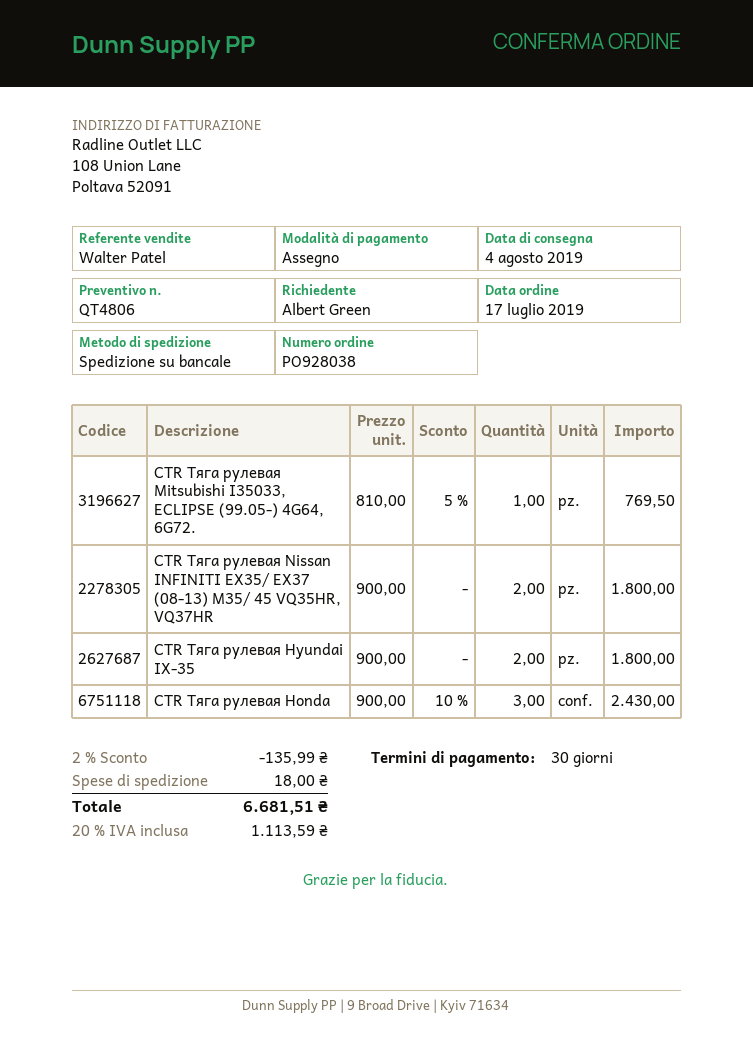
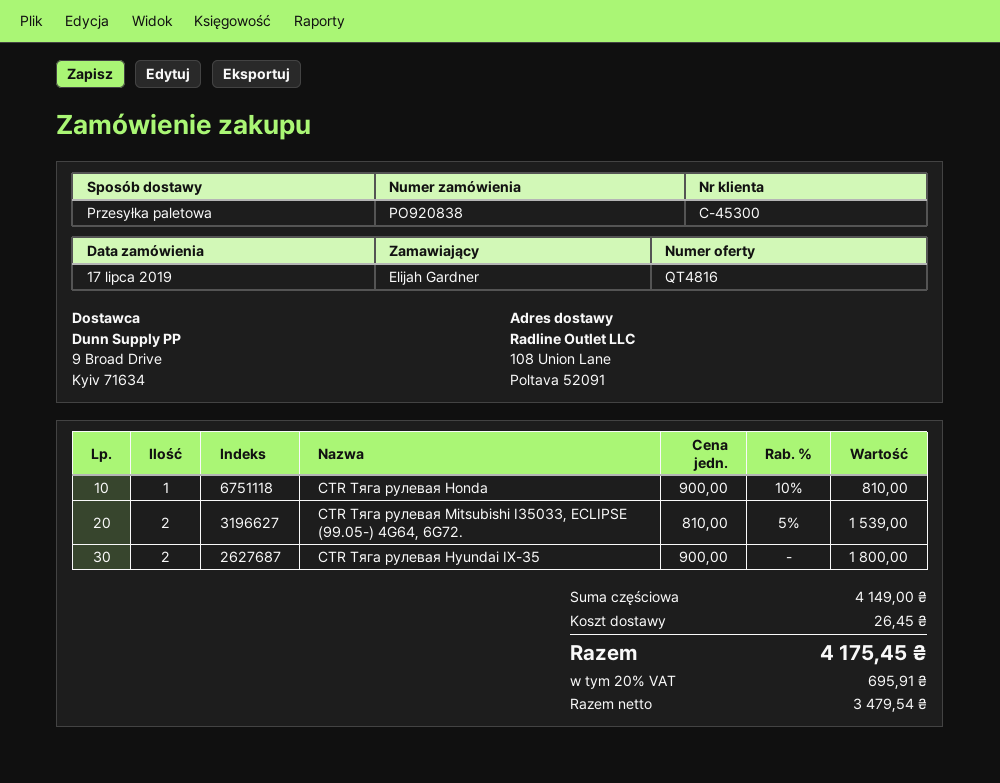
quote number: QT4806 -> QT4816
order number: PO928038 -> PO920838
ordered by: Albert Green -> Elijah Gardner
CTR Тяга рулевая Mitsubishi I35033, ECLIPSE (99.05-) 4G64, 6G72.: 1 x 810.00 - 5% = 769.50 -> 2 x 810.00 - 5% = 1539.00
CTR Тяга рулевая Nissan INFINITI EX35/ EX37 (08-13) M35/ 45 VQ35HR, VQ37HR: 2 x 900.00 = 1800.00 -> none
CTR Тяга рулевая Honda: 3 x 900.00 - 10% = 2430.00 -> 1 x 900.00 - 10% = 810.00
discount: 2% = 135.99 -> none
shipping: 18.00 -> 26.45
tax: 20% = 1113.59 -> 20% = 695.91
total: 6681.51 -> 4175.45

